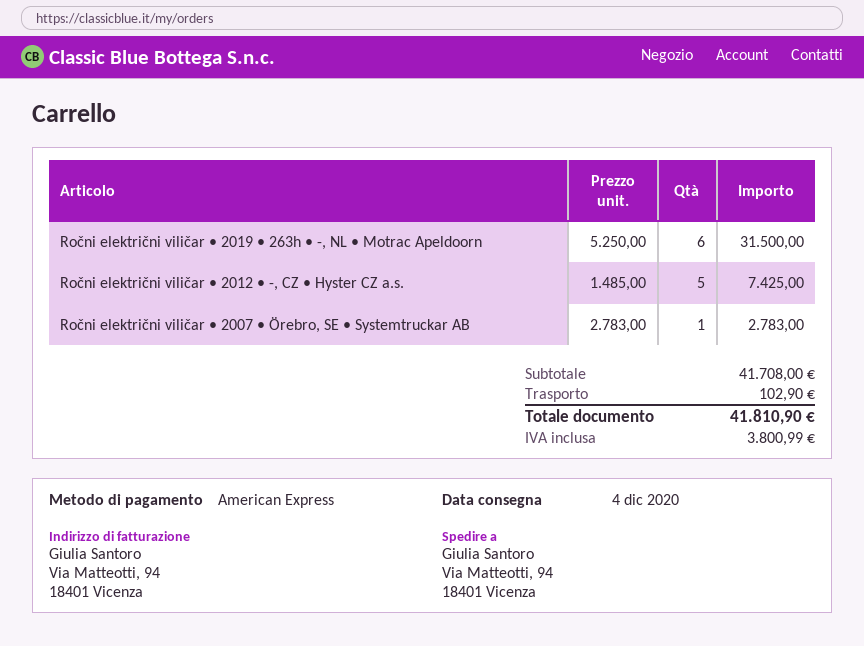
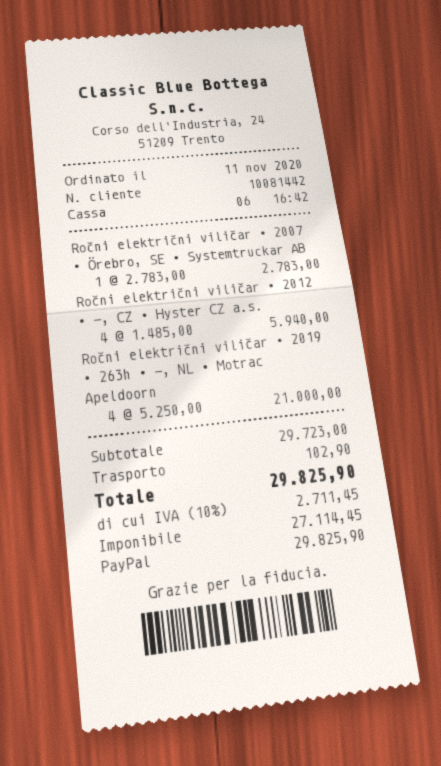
payment method: American Express -> PayPal
Ročni električni viličar • 2019 • 263h • -, NL • Motrac Apeldoorn: 6 x 5250.00 = 31500.00 -> 4 x 5250.00 = 21000.00
Ročni električni viličar • 2012 • -, CZ • Hyster CZ a.s.: 5 x 1485.00 = 7425.00 -> 4 x 1485.00 = 5940.00
subtotal: 41708.00 -> 29723.00
tax: 3800.99 -> 2711.45
total: 41810.90 -> 29825.90

